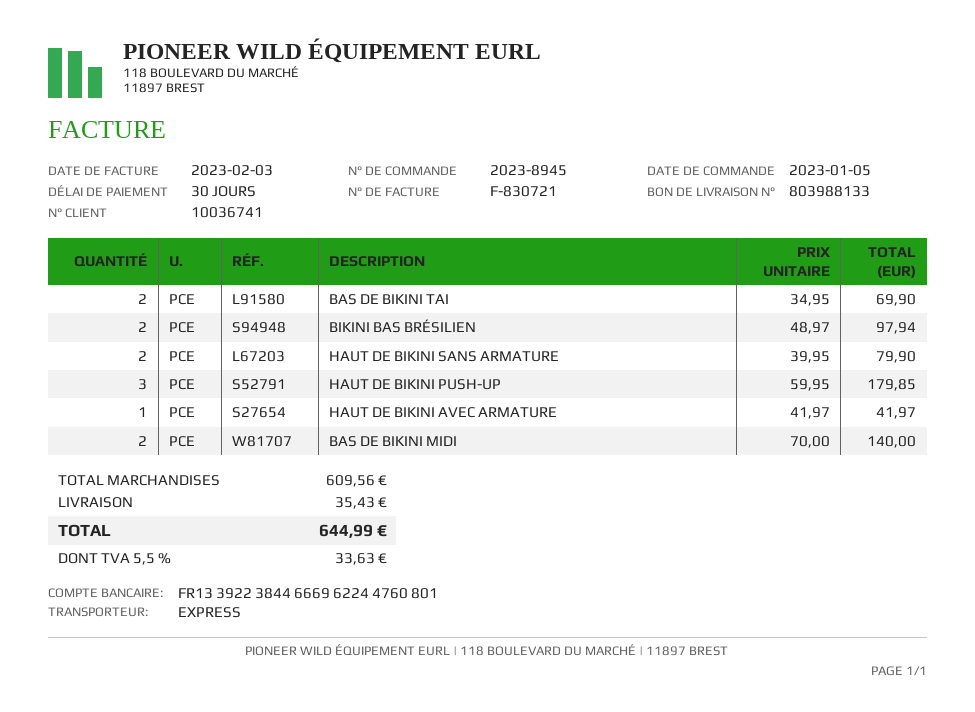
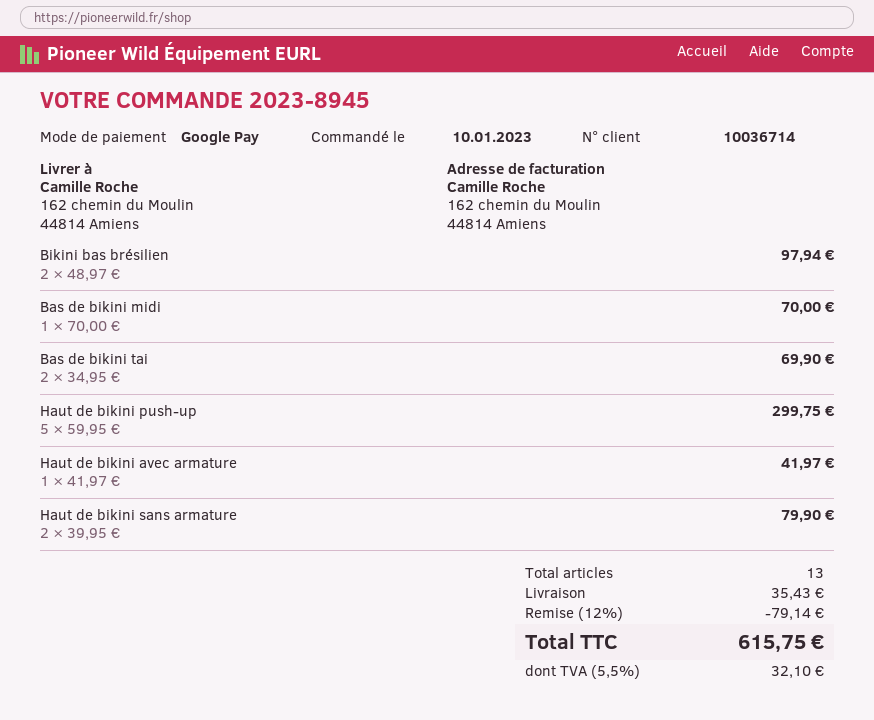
order date: 2023-01-05 -> 2023-01-10
customer number: 10036741 -> 10036714
HAUT DE BIKINI PUSH-UP: 3 x 59.95 = 179.85 -> 5 x 59.95 = 299.75
BAS DE BIKINI MIDI: 2 x 70.00 = 140.00 -> 1 x 70.00 = 70.00
discount: none -> 12% = 79.14
tax: 5.5% = 33.63 -> 5.5% = 32.10
total: 644.99 -> 615.75

